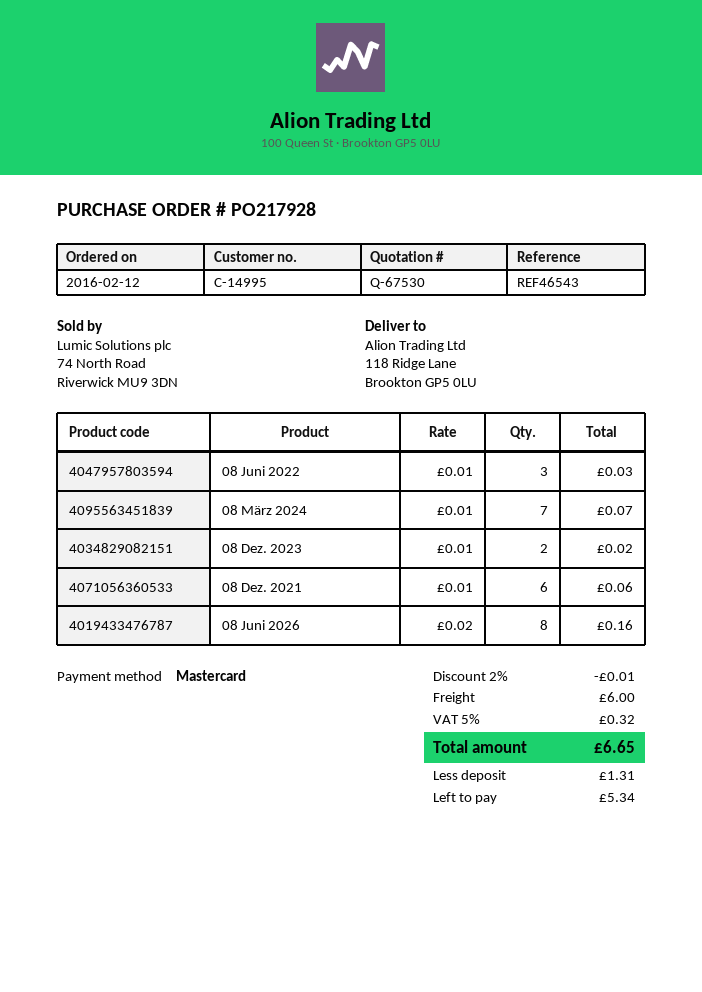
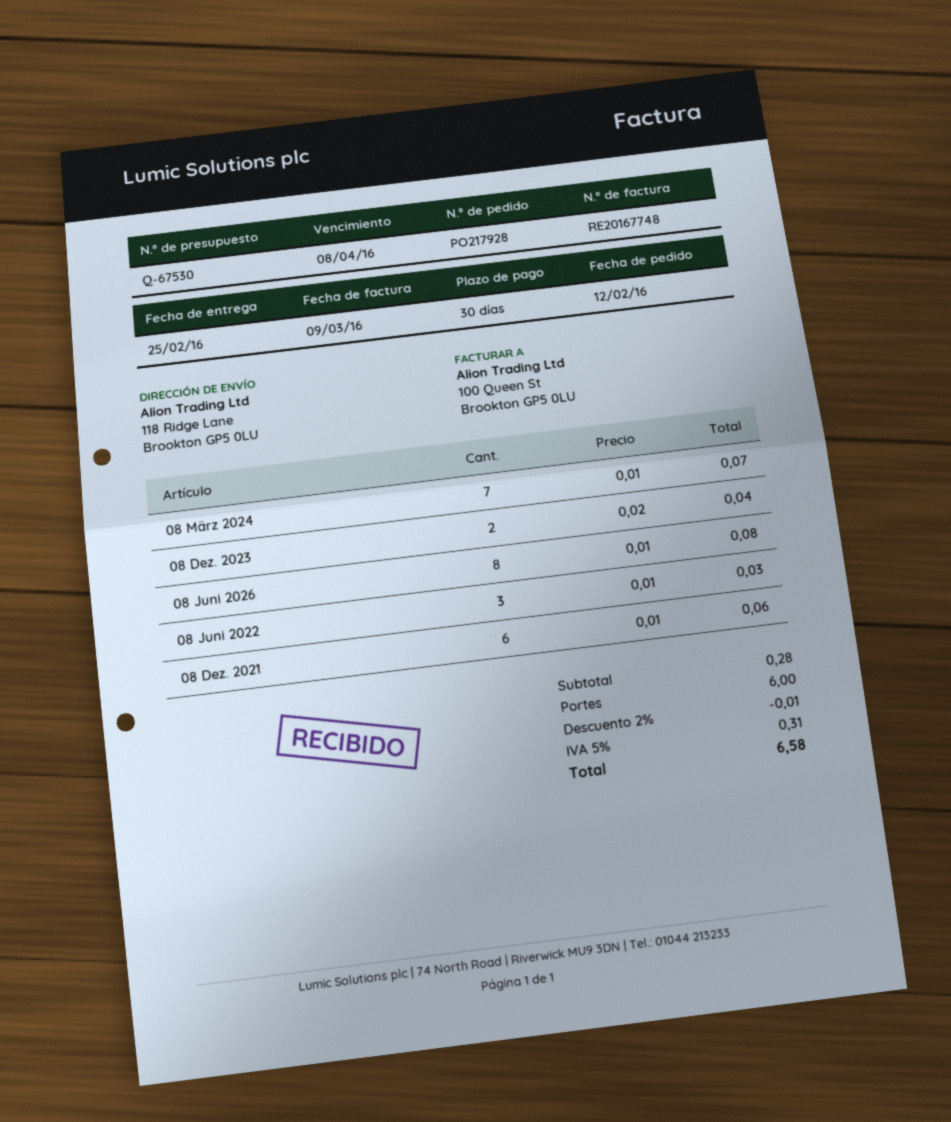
08 Dez. 2023: 2 x 0.01 = 0.02 -> 2 x 0.02 = 0.04
08 Juni 2026: 8 x 0.02 = 0.16 -> 8 x 0.01 = 0.08
tax: 5% = 0.32 -> 5% = 0.31
total: 6.65 -> 6.58

